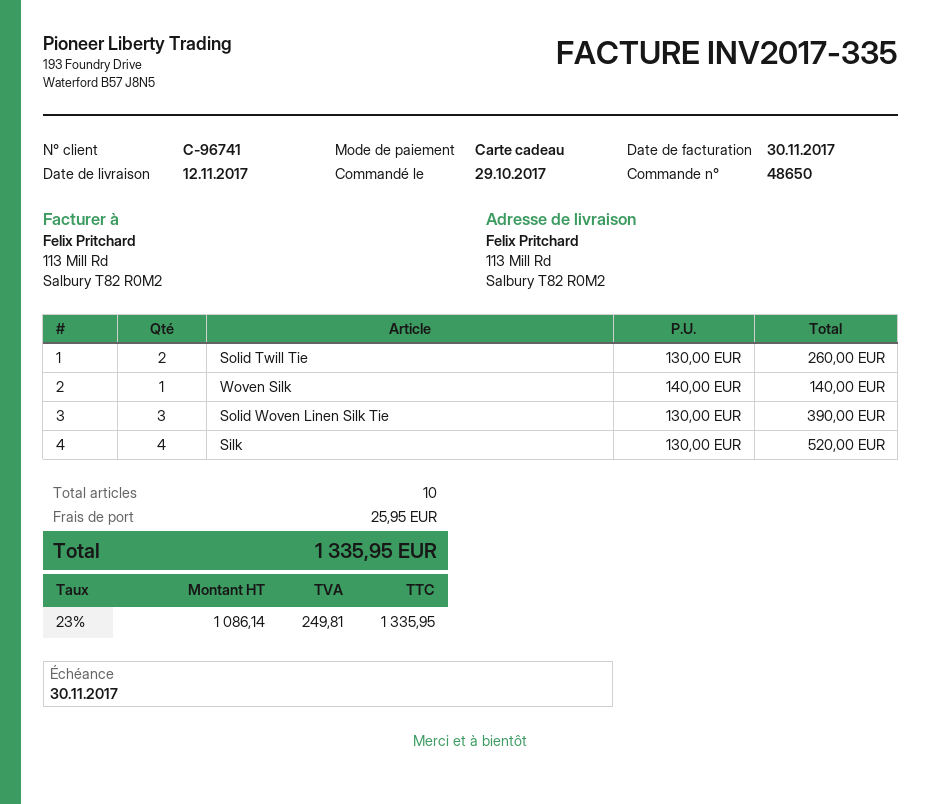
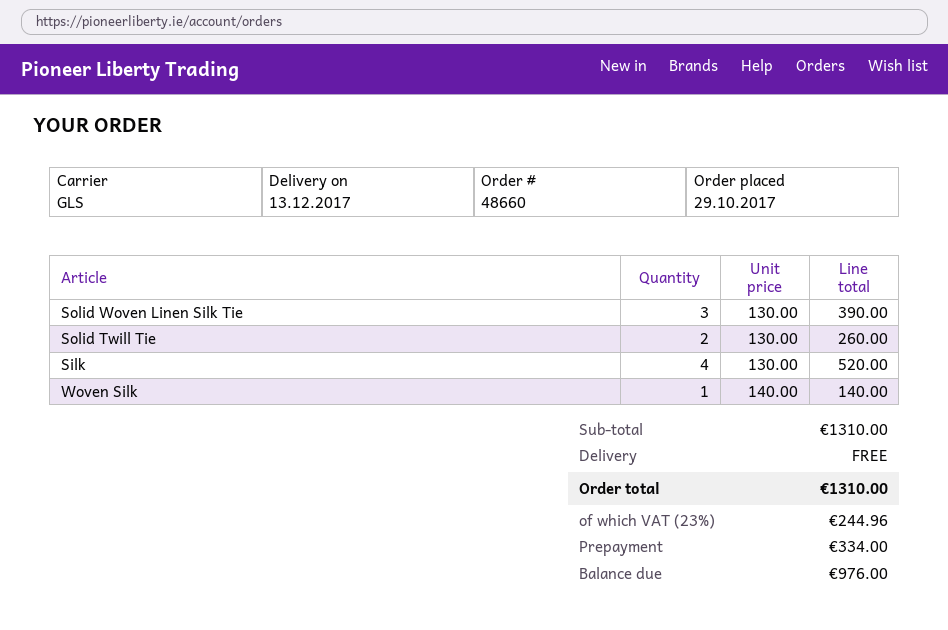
order number: 48650 -> 48660
delivery date: 2017-11-12 -> 2017-12-13
shipping: 25.95 -> 0.00
tax: 23% = 249.81 -> 23% = 244.96
total: 1335.95 -> 1310.00

